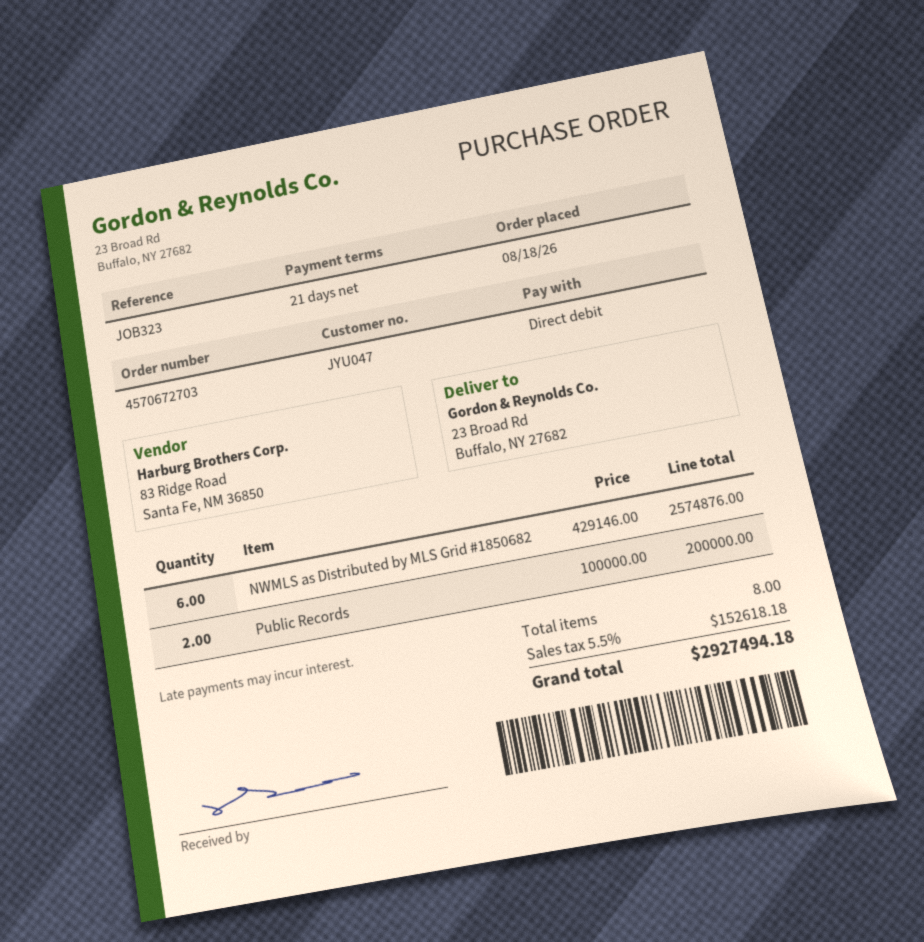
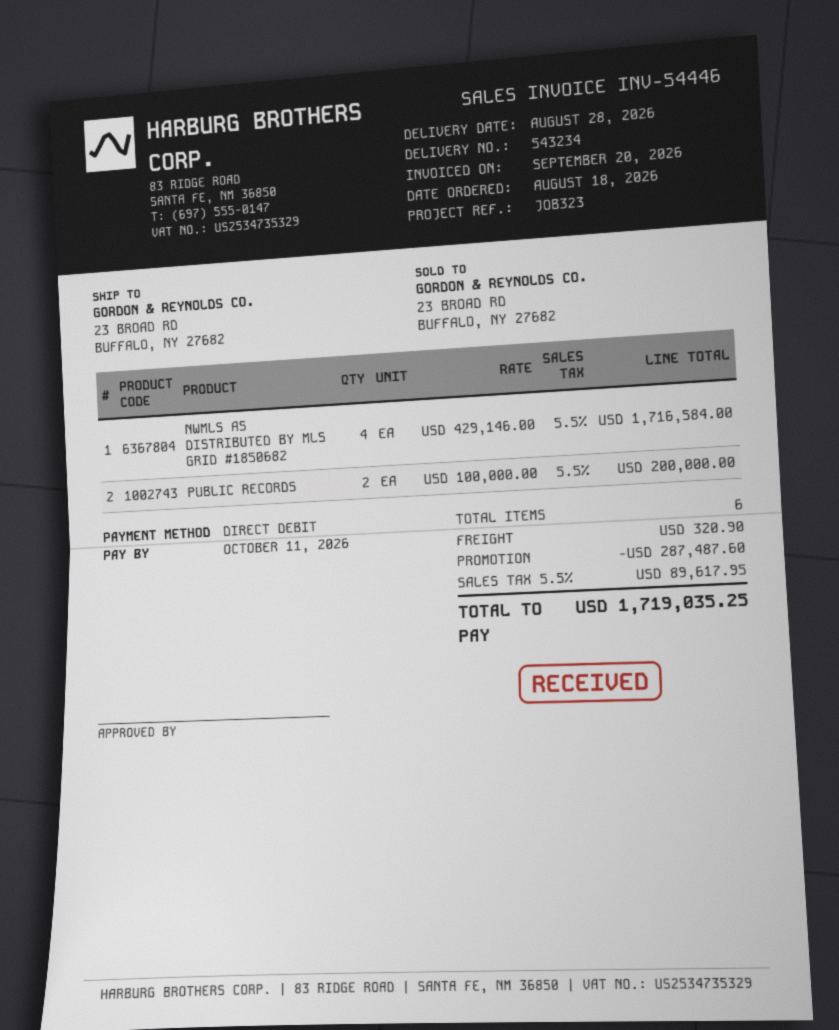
NWMLS as Distributed by MLS Grid #1850682: 6 x 429146.00 = 2574876.00 -> 4 x 429146.00 = 1716584.00
total quantity: 8 -> 6
discount: none -> 287487.60
shipping: none -> 320.90
tax: 5.5% = 152618.18 -> 5.5% = 89617.95
total: 2927494.18 -> 1719035.25

